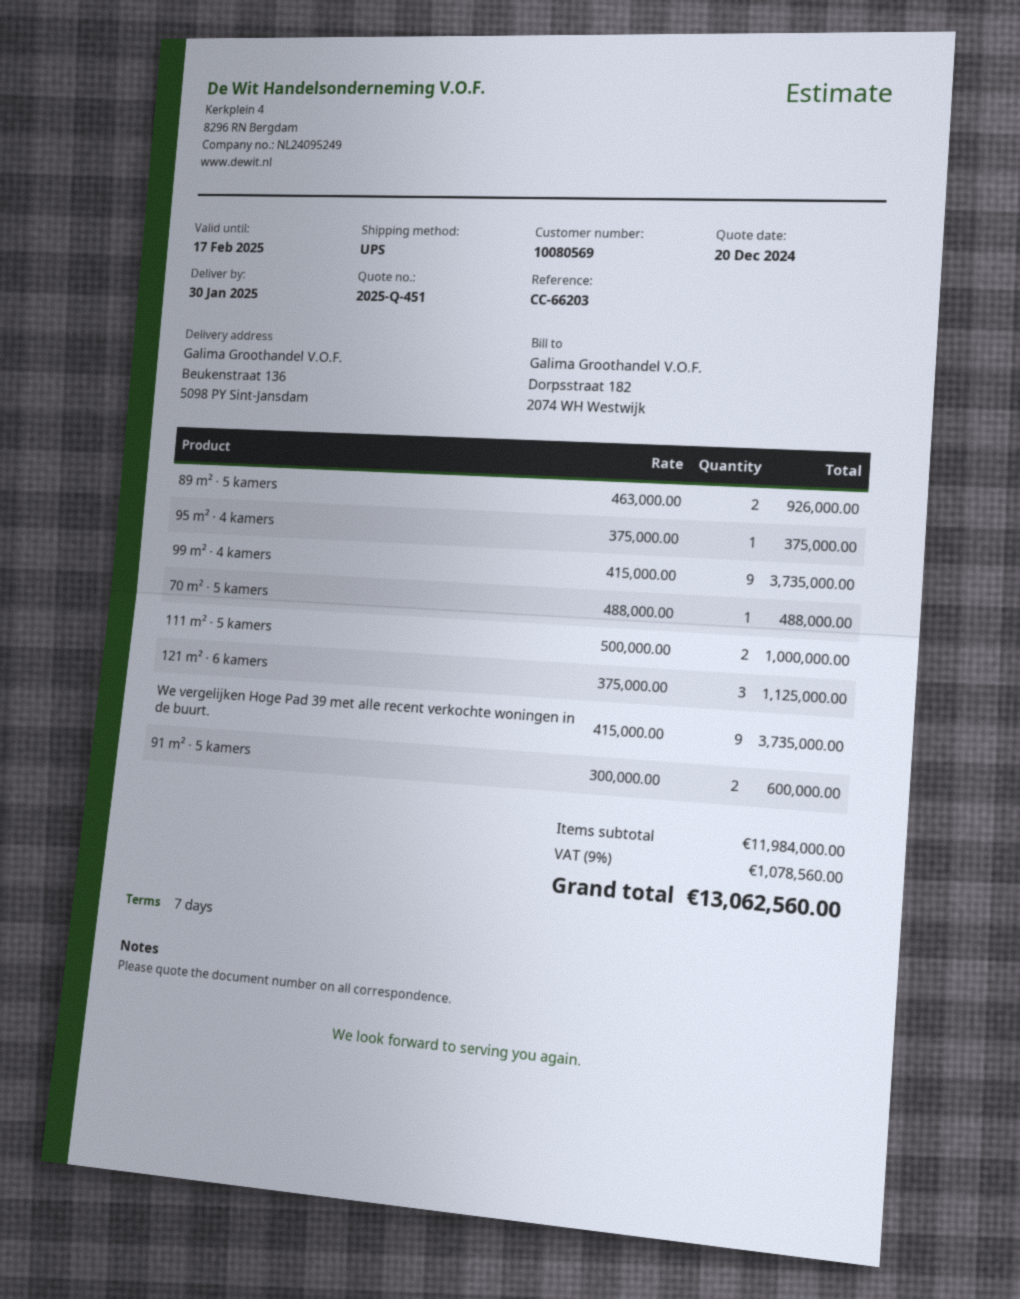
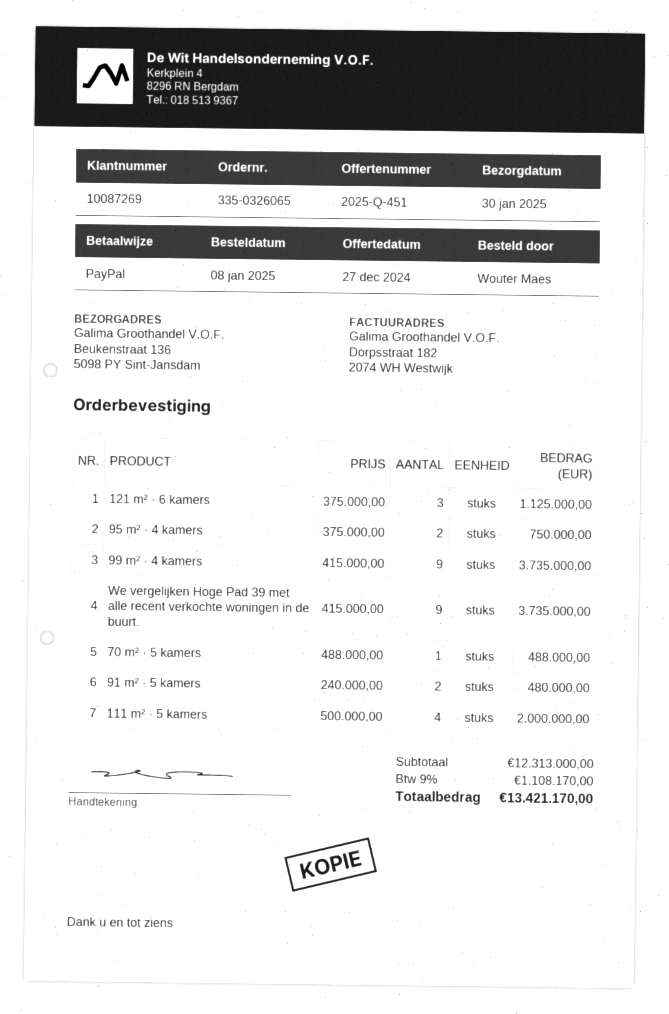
quote date: 2024-12-20 -> 2024-12-27
customer number: 10080569 -> 10087269
89 m² · 5 kamers: 2 x 463000.00 = 926000.00 -> none
95 m² · 4 kamers: 1 x 375000.00 = 375000.00 -> 2 x 375000.00 = 750000.00
111 m² · 5 kamers: 2 x 500000.00 = 1000000.00 -> 4 x 500000.00 = 2000000.00
91 m² · 5 kamers: 2 x 300000.00 = 600000.00 -> 2 x 240000.00 = 480000.00
subtotal: 11984000.00 -> 12313000.00
tax: 9% = 1078560.00 -> 9% = 1108170.00
total: 13062560.00 -> 13421170.00

